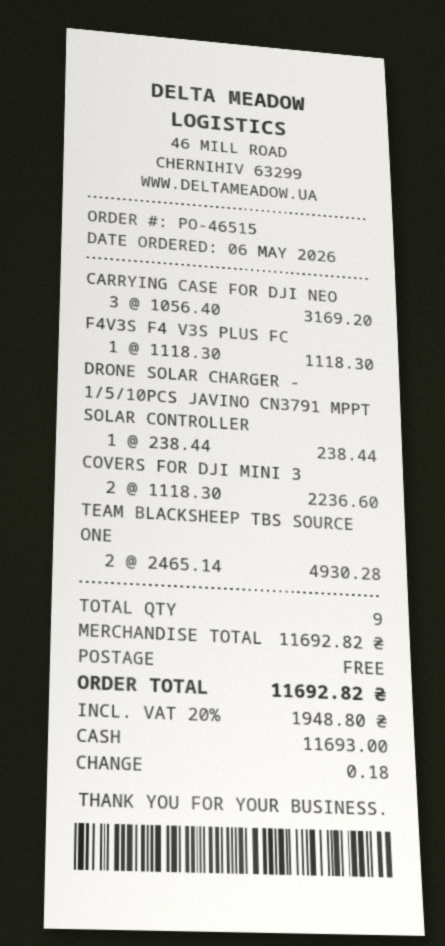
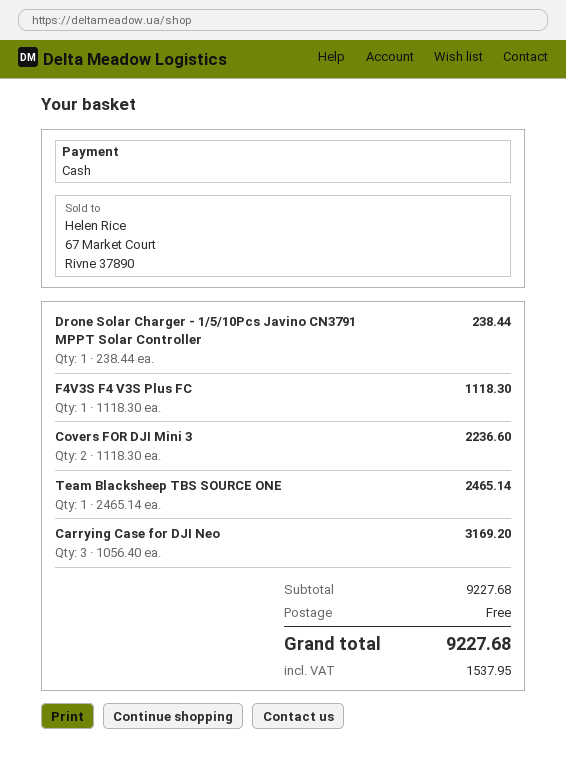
TEAM BLACKSHEEP TBS SOURCE ONE: 2 x 2465.14 = 4930.28 -> 1 x 2465.14 = 2465.14
subtotal: 11692.82 -> 9227.68
tax: 1948.80 -> 1537.95
total: 11692.82 -> 9227.68

